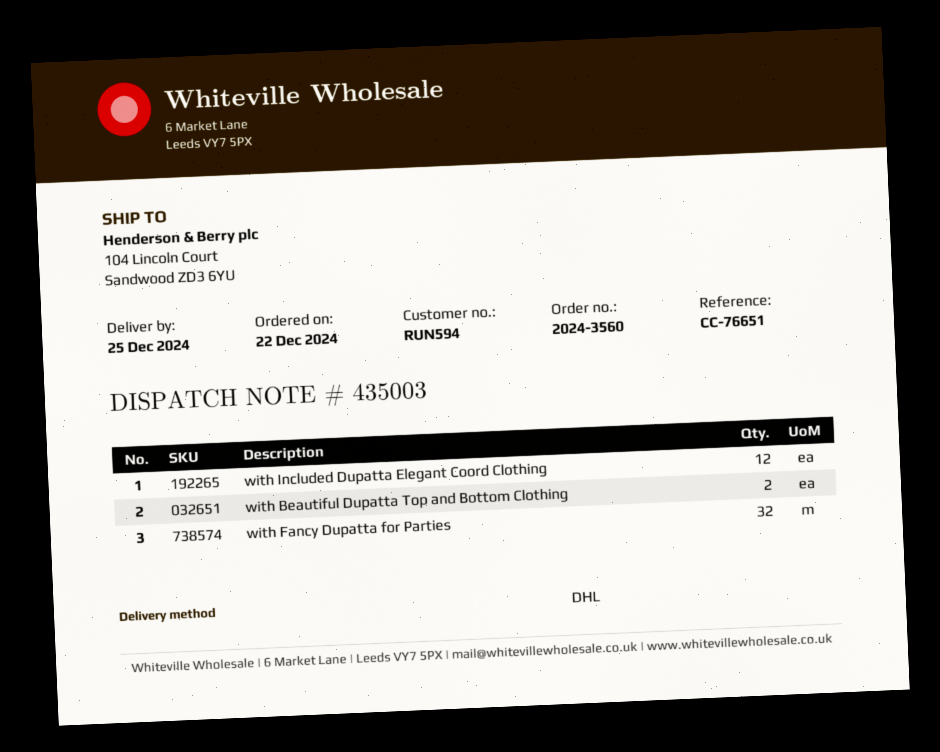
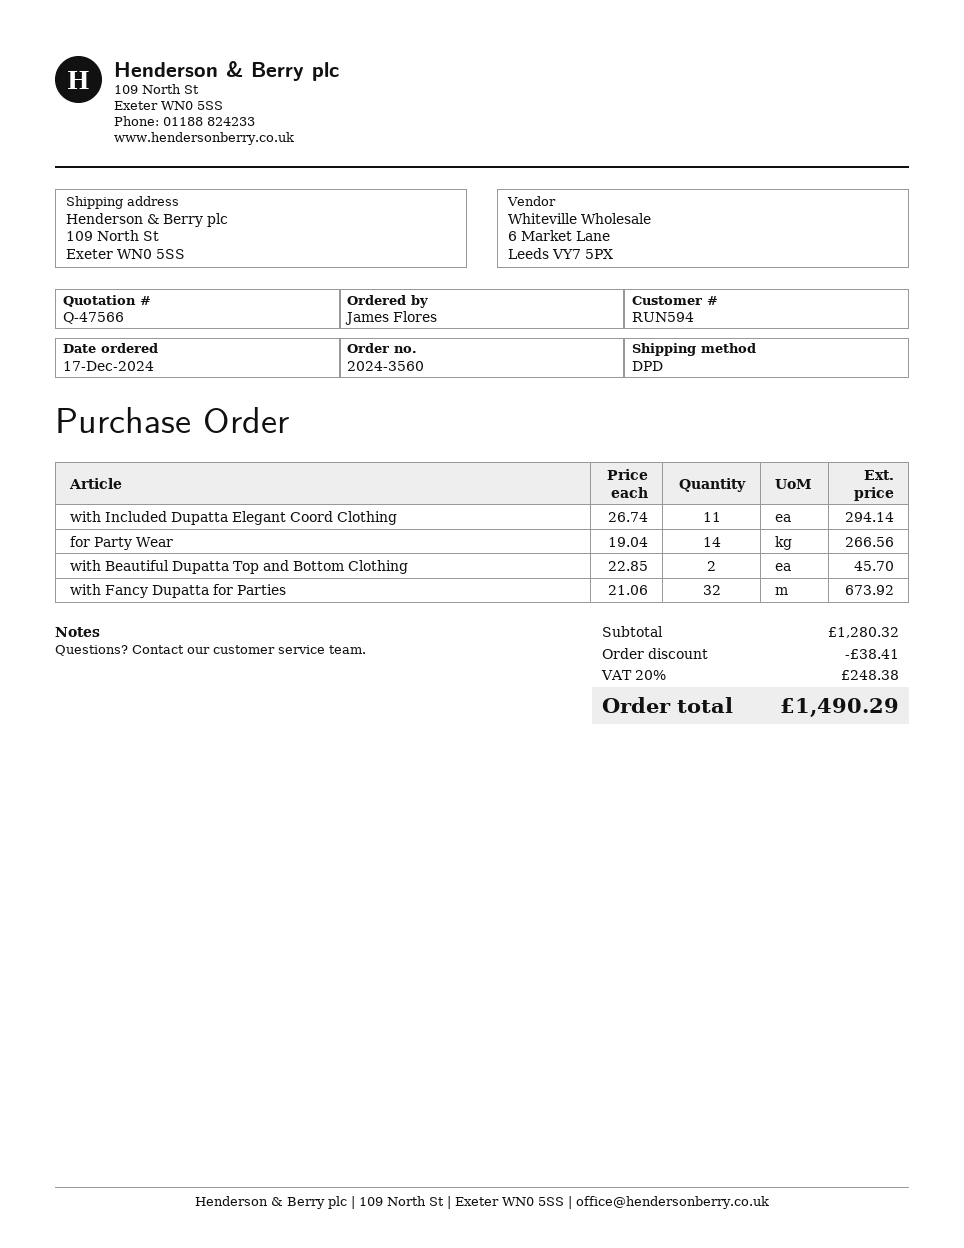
order date: 2024-12-22 -> 2024-12-17
shipping method: DHL -> DPD
ship to: 104 Lincoln Court, Sandwood ZD3 6YU -> 109 North St, Exeter WN0 5SS
with Included Dupatta Elegant Coord Clothing: 12 -> 11
for Party Wear: none -> 14

